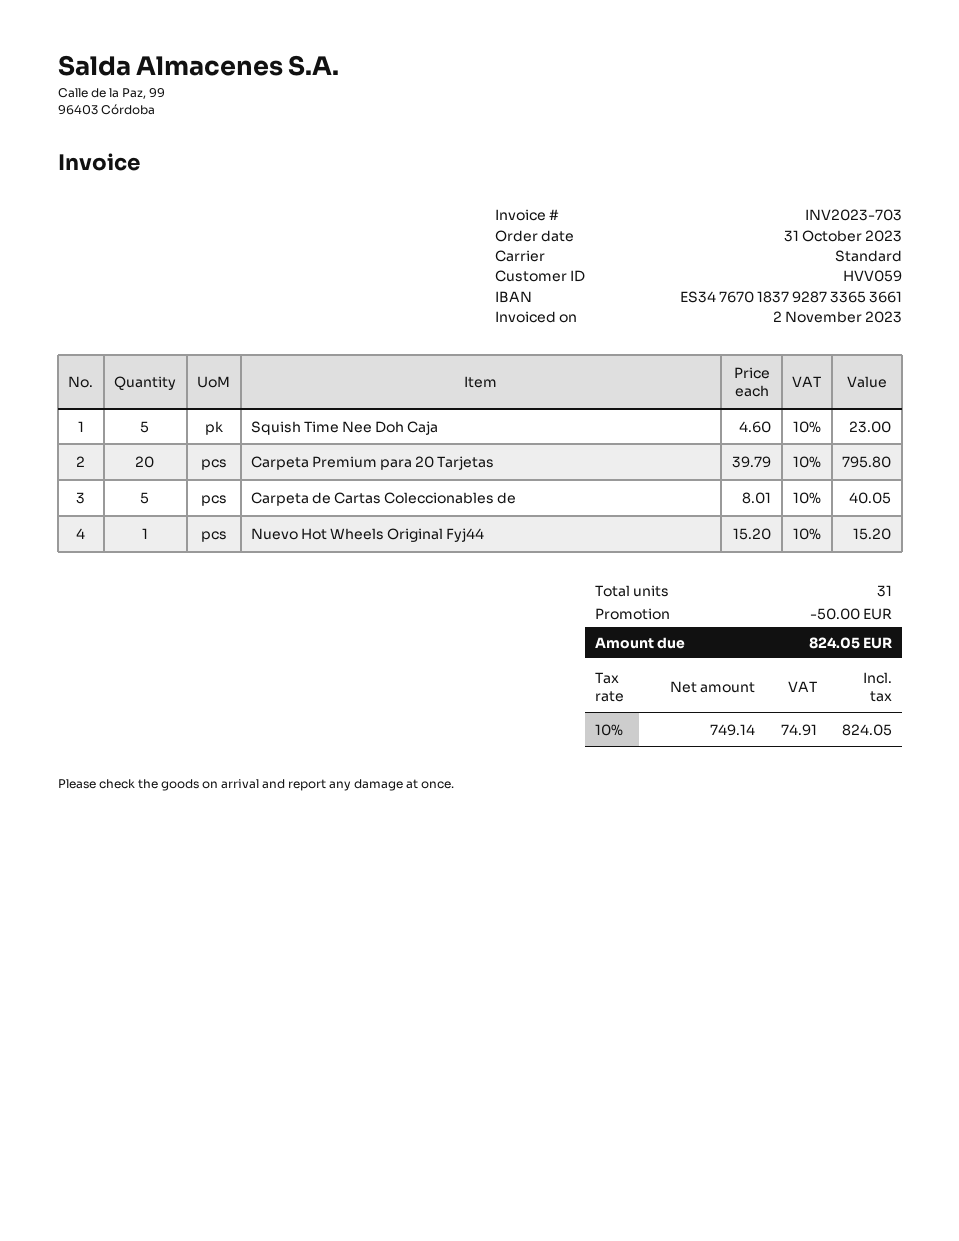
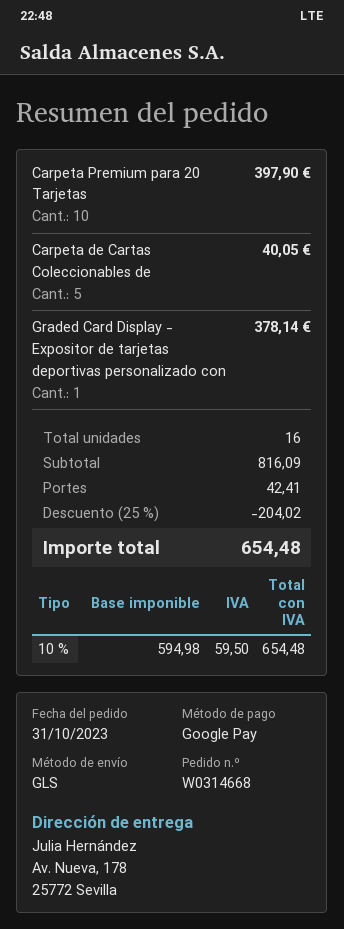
shipping method: standard -> GLS
Squish Time Nee Doh Caja: 5 for 23.00 -> none
Carpeta Premium para 20 Tarjetas: 20 for 795.80 -> 10 for 397.90
Nuevo Hot Wheels Original Fyj44: 1 for 15.20 -> none
Graded Card Display - Expositor de tarjetas deportivas personalizado con: none -> 1 for 378.14
total quantity: 31 -> 16
discount: 50.00 -> 204.02
shipping: none -> 42.41
net: 749.14 -> 594.98
tax: 10% = 74.91 -> 10% = 59.50
total: 824.05 -> 654.48

